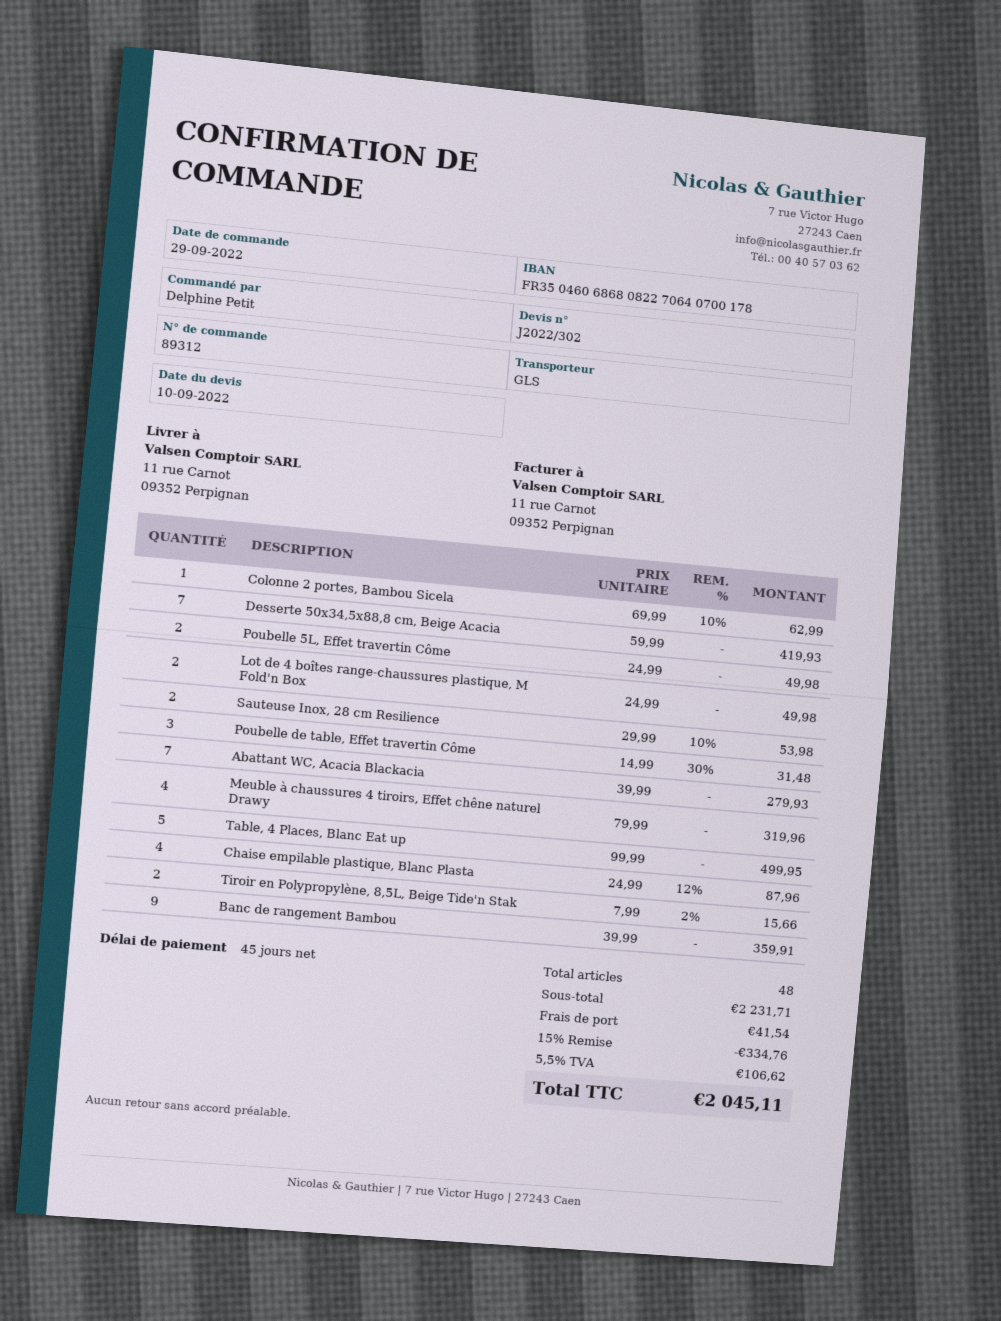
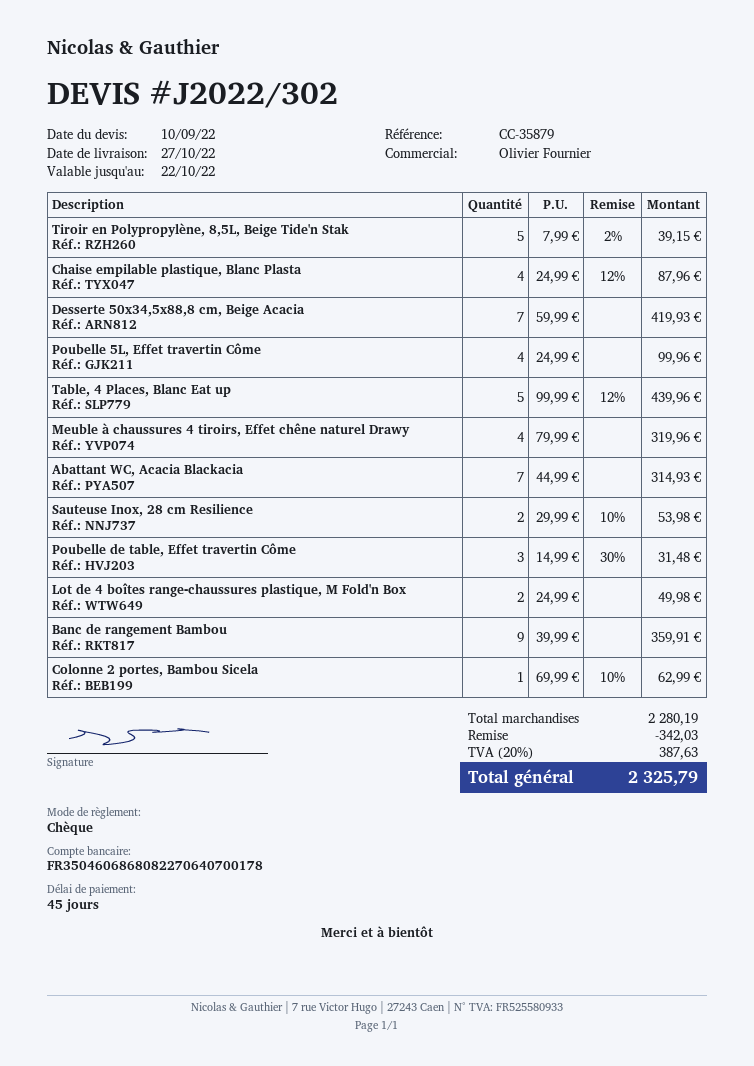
Poubelle 5L, Effet travertin Côme: 2 x 24.99 = 49.98 -> 4 x 24.99 = 99.96
Abattant WC, Acacia Blackacia: 7 x 39.99 = 279.93 -> 7 x 44.99 = 314.93
Table, 4 Places, Blanc Eat up: 5 x 99.99 = 499.95 -> 5 x 99.99 - 12% = 439.96
Tiroir en Polypropylène, 8,5L, Beige Tide'n Stak: 2 x 7.99 - 2% = 15.66 -> 5 x 7.99 - 2% = 39.15
subtotal: 2231.71 -> 2280.19
discount: 334.76 -> 342.03
shipping: 41.54 -> none
tax: 5.5% = 106.62 -> 20% = 387.63
total: 2045.11 -> 2325.79

